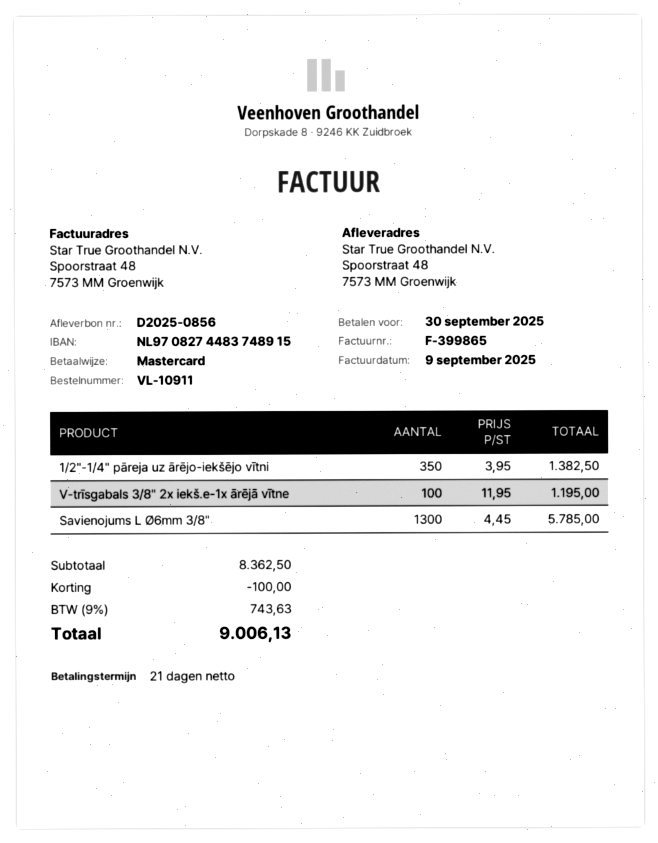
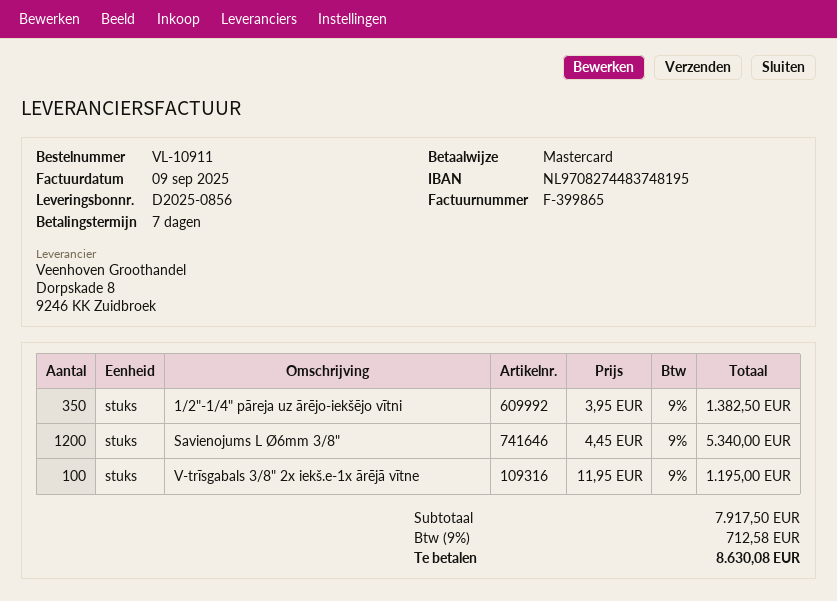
payment terms: 21 days -> 7 days
bank account: NL9708274483748915 -> NL9708274483748195
Savienojums L Ø6mm 3/8": 1300 x 4.45 = 5785.00 -> 1200 x 4.45 = 5340.00
subtotal: 8362.50 -> 7917.50
discount: 100.00 -> none
tax: 9% = 743.63 -> 9% = 712.58
total: 9006.13 -> 8630.08

